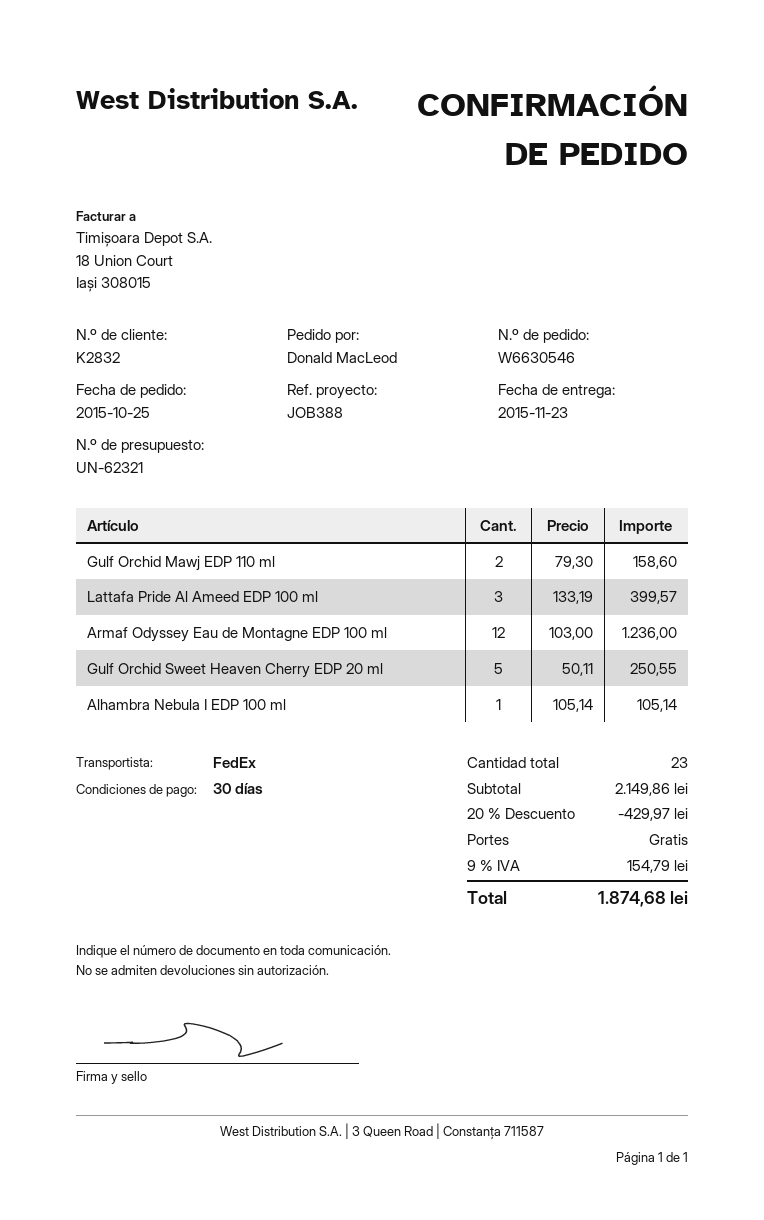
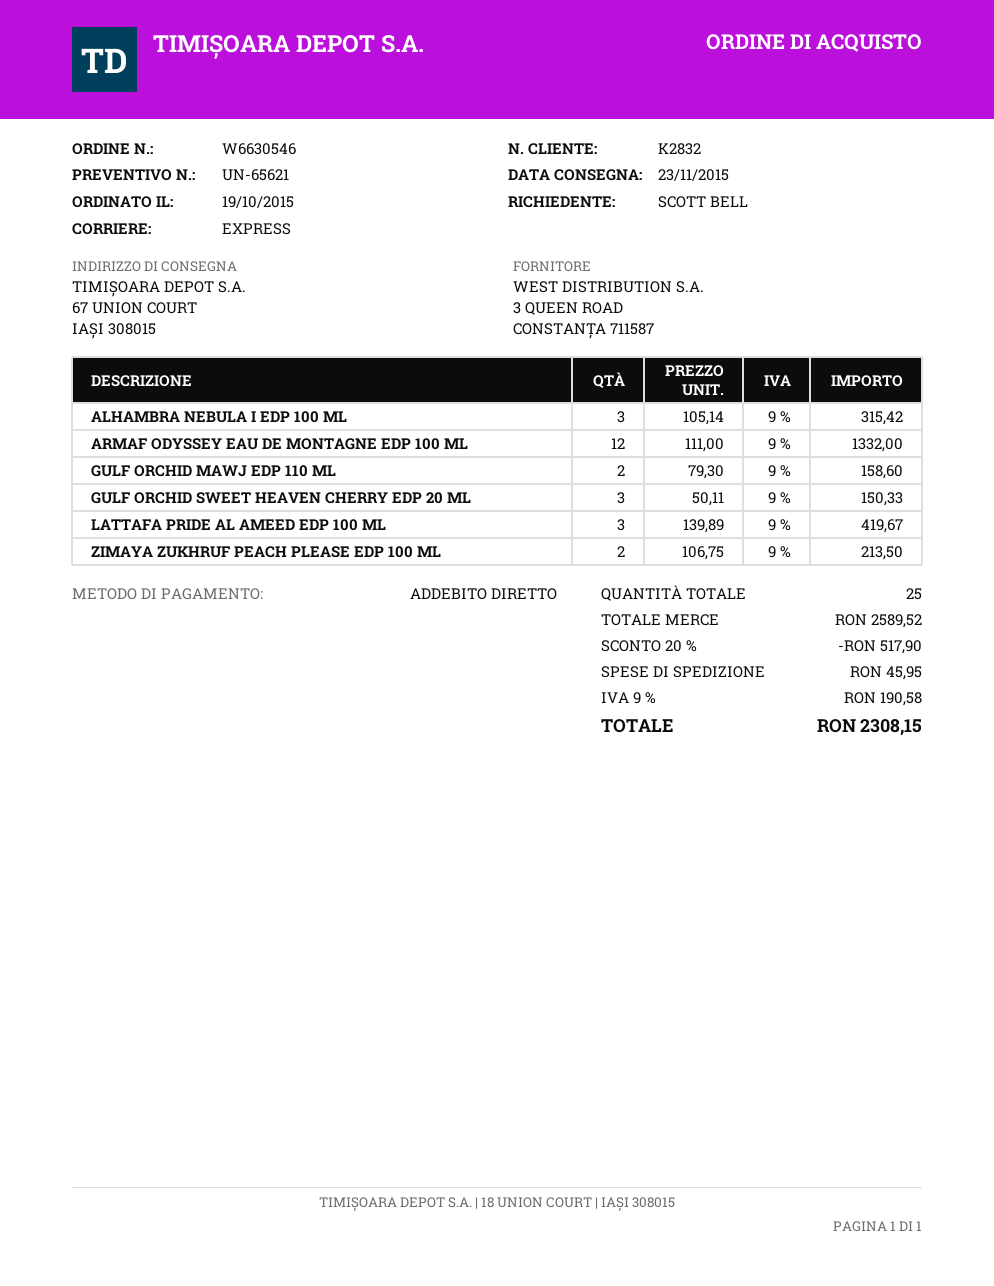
quote number: UN-62321 -> UN-65621
order date: 2015-10-25 -> 2015-10-19
ordered by: Donald MacLeod -> SCOTT BELL
shipping method: FedEx -> express
Lattafa Pride Al Ameed EDP 100 ml: 3 x 133.19 = 399.57 -> 3 x 139.89 = 419.67
Armaf Odyssey Eau de Montagne EDP 100 ml: 12 x 103.00 = 1236.00 -> 12 x 111.00 = 1332.00
Gulf Orchid Sweet Heaven Cherry EDP 20 ml: 5 x 50.11 = 250.55 -> 3 x 50.11 = 150.33
Alhambra Nebula I EDP 100 ml: 1 x 105.14 = 105.14 -> 3 x 105.14 = 315.42
ZIMAYA ZUKHRUF PEACH PLEASE EDP 100 ML: none -> 2 x 106.75 = 213.50
total quantity: 23 -> 25
subtotal: 2149.86 -> 2589.52
discount: 20% = 429.97 -> 20% = 517.90
shipping: 0.00 -> 45.95
tax: 9% = 154.79 -> 9% = 190.58
total: 1874.68 -> 2308.15

